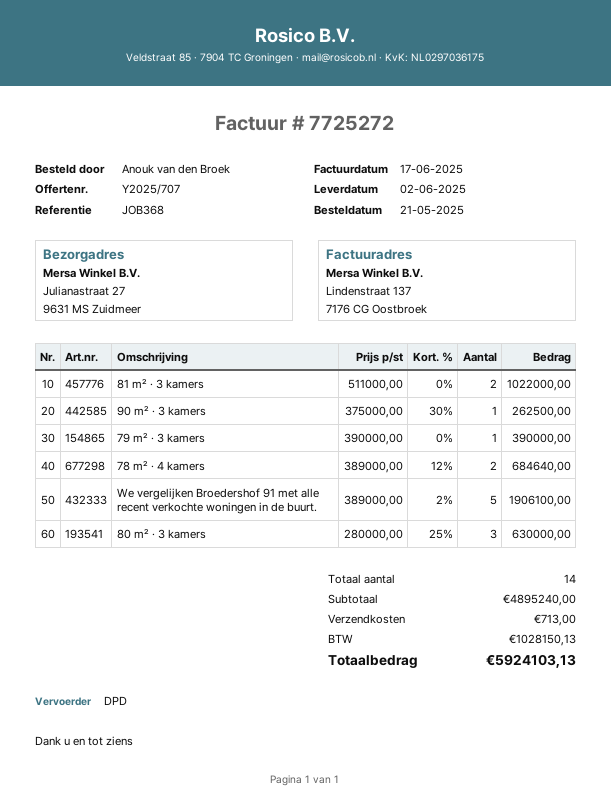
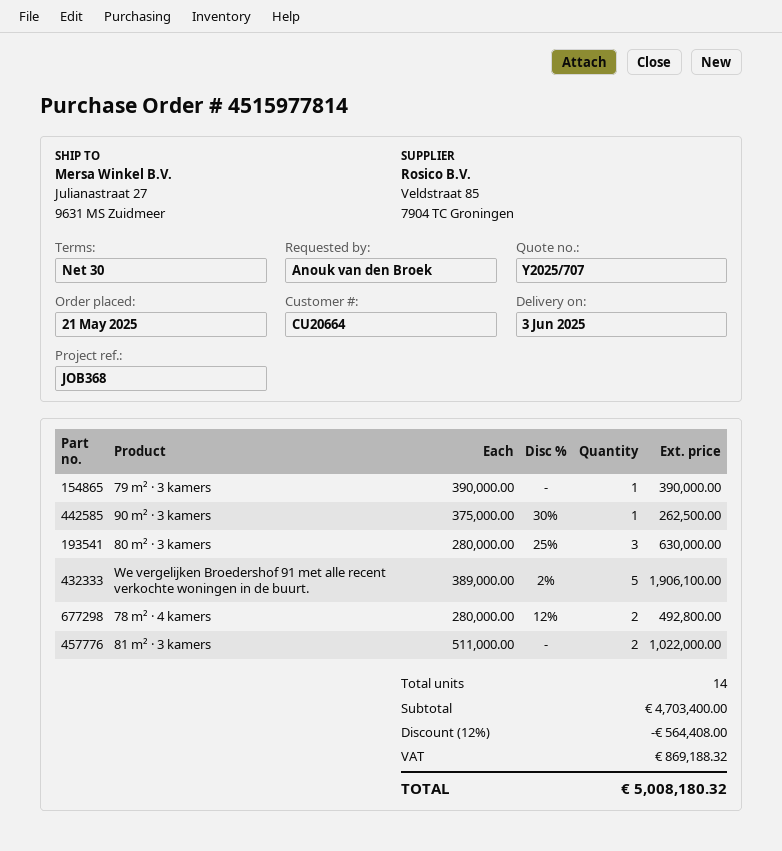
delivery date: 2025-06-02 -> 2025-06-03
78 m² · 4 kamers: 2 x 389000.00 - 12% = 684640.00 -> 2 x 280000.00 - 12% = 492800.00
subtotal: 4895240.00 -> 4703400.00
discount: none -> 12% = 564408.00
shipping: 713.00 -> none
tax: 1028150.13 -> 869188.32
total: 5924103.13 -> 5008180.32

